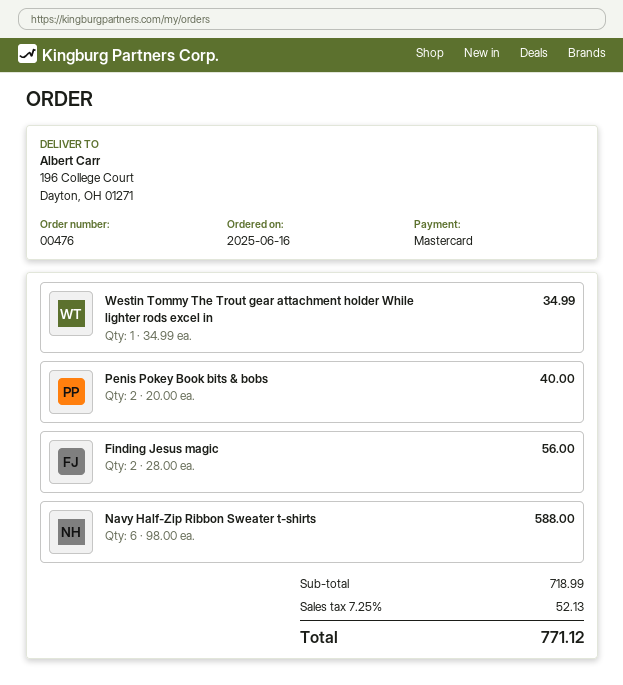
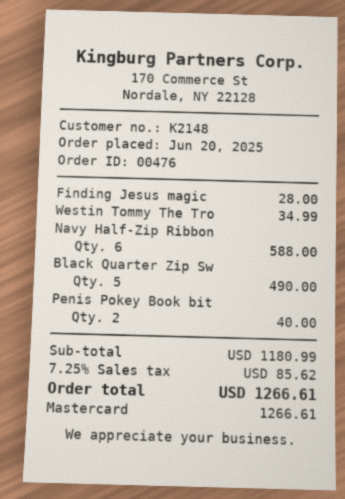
order date: 2025-06-16 -> 2025-06-20
Finding Jesus magic: 2 for 56.00 -> 1 for 28.00
Black Quarter Zip Sw: none -> 5 for 490.00
subtotal: 718.99 -> 1180.99
tax: 7.25% = 52.13 -> 7.25% = 85.62
total: 771.12 -> 1266.61

